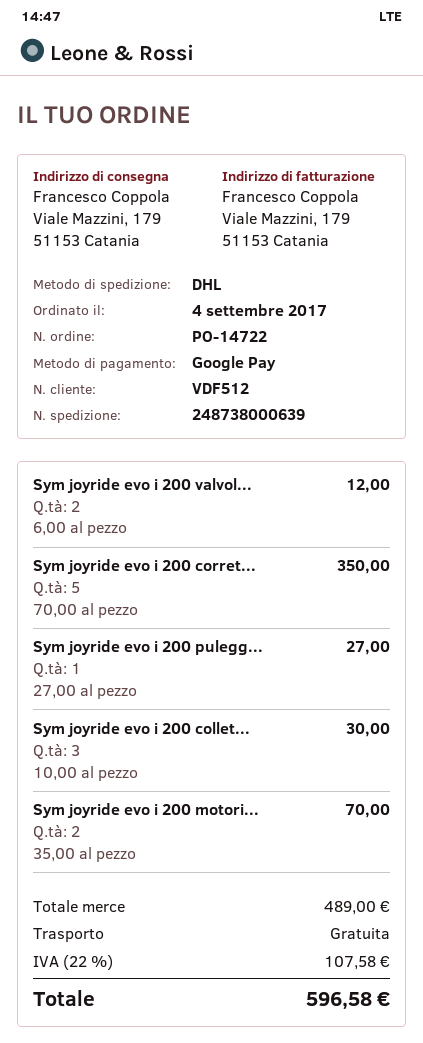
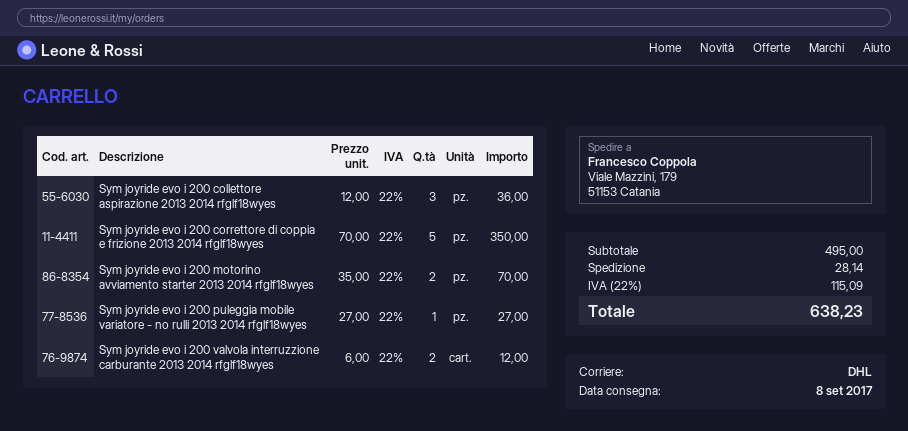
Sym joyride evo i 200 collet...: 3 x 10.00 = 30.00 -> 3 x 12.00 = 36.00
subtotal: 489.00 -> 495.00
shipping: 0.00 -> 28.14
tax: 22% = 107.58 -> 22% = 115.09
total: 596.58 -> 638.23

